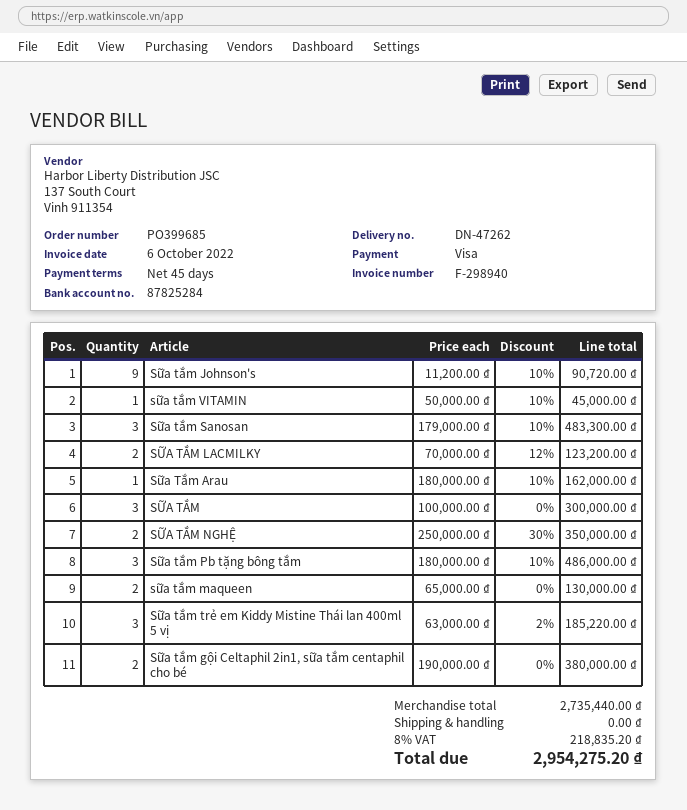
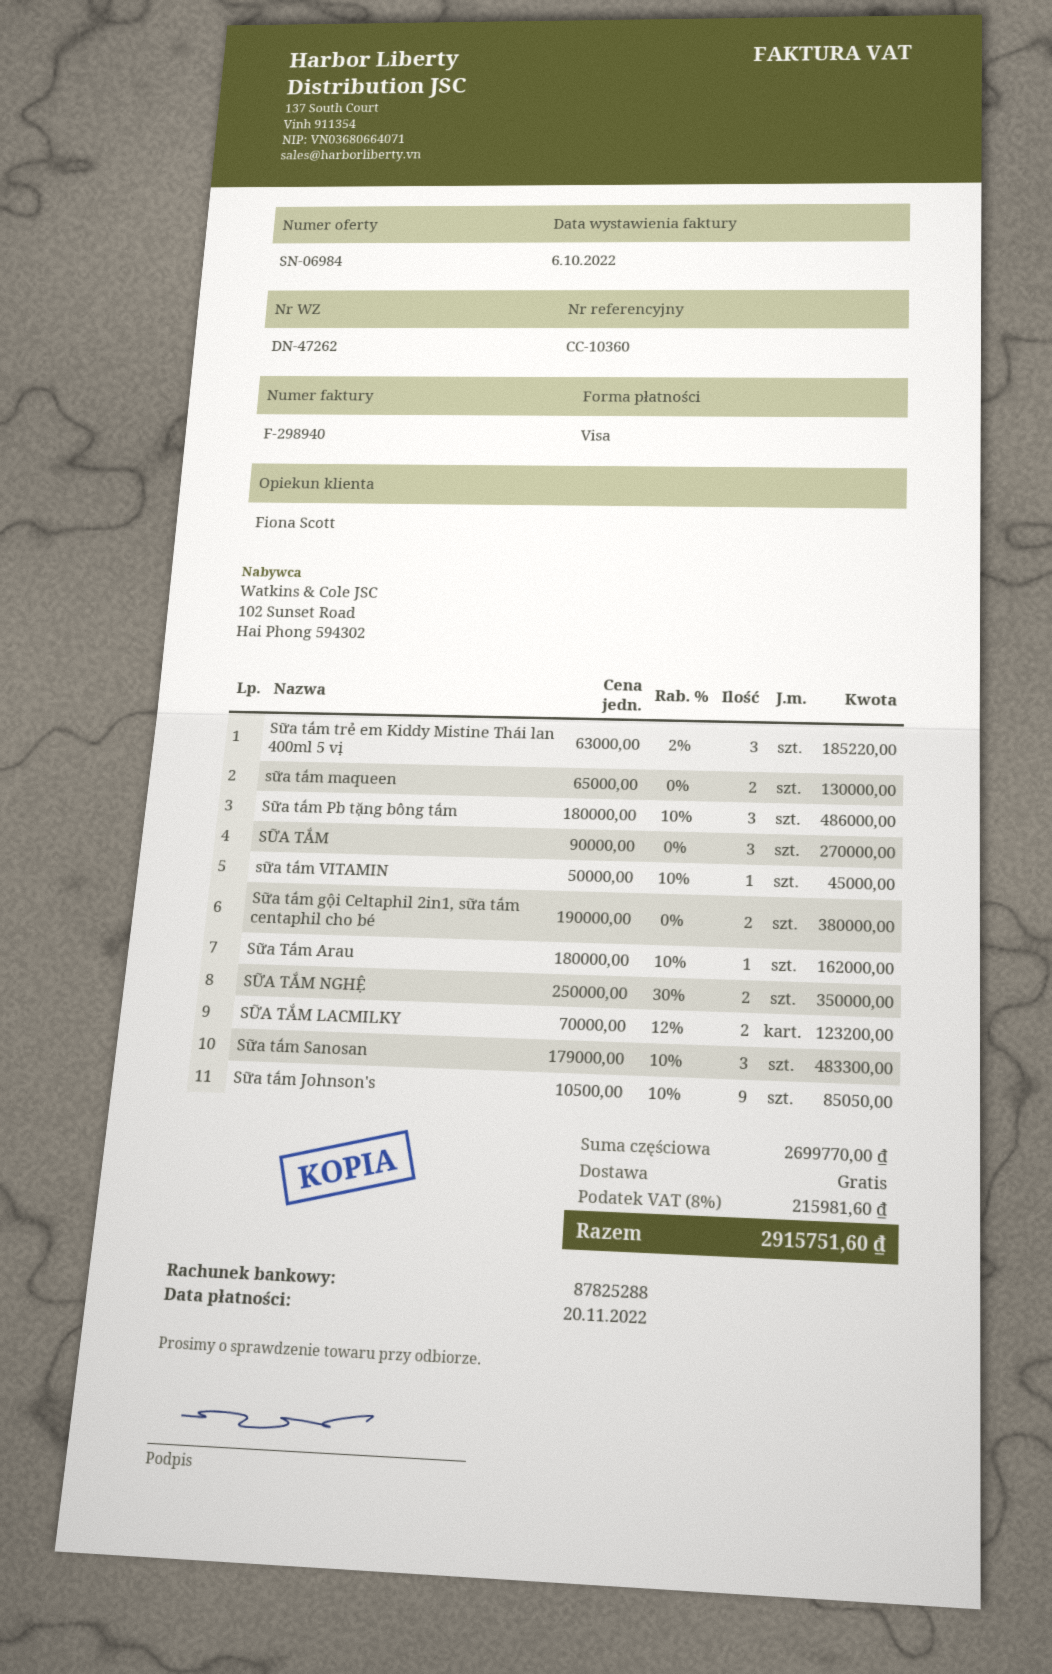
bank account: 87825284 -> 87825288
Sữa tắm Johnson's: 9 x 11200.00 - 10% = 90720.00 -> 9 x 10500.00 - 10% = 85050.00
SỮA TẮM: 3 x 100000.00 = 300000.00 -> 3 x 90000.00 = 270000.00
subtotal: 2735440.00 -> 2699770.00
tax: 8% = 218835.20 -> 8% = 215981.60
total: 2954275.20 -> 2915751.60

